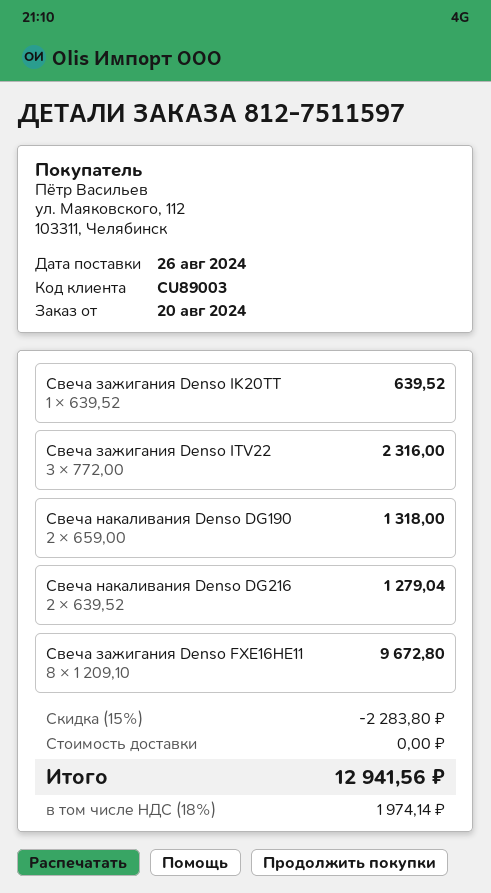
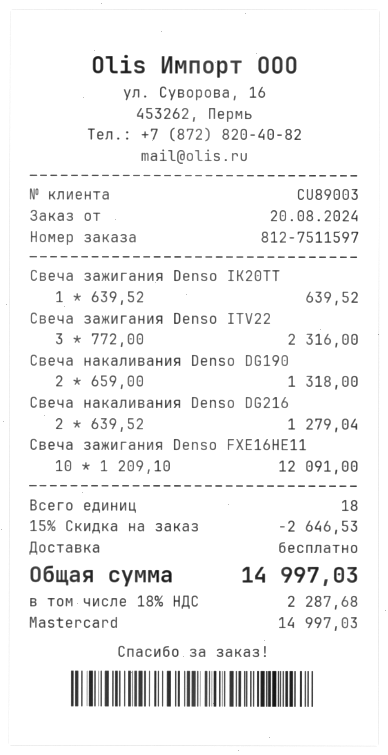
Свеча зажигания Denso FXE16HE11: 8 x 1209.10 = 9672.80 -> 10 x 1209.10 = 12091.00
discount: 15% = 2283.80 -> 15% = 2646.53
tax: 18% = 1974.14 -> 18% = 2287.68
total: 12941.56 -> 14997.03

